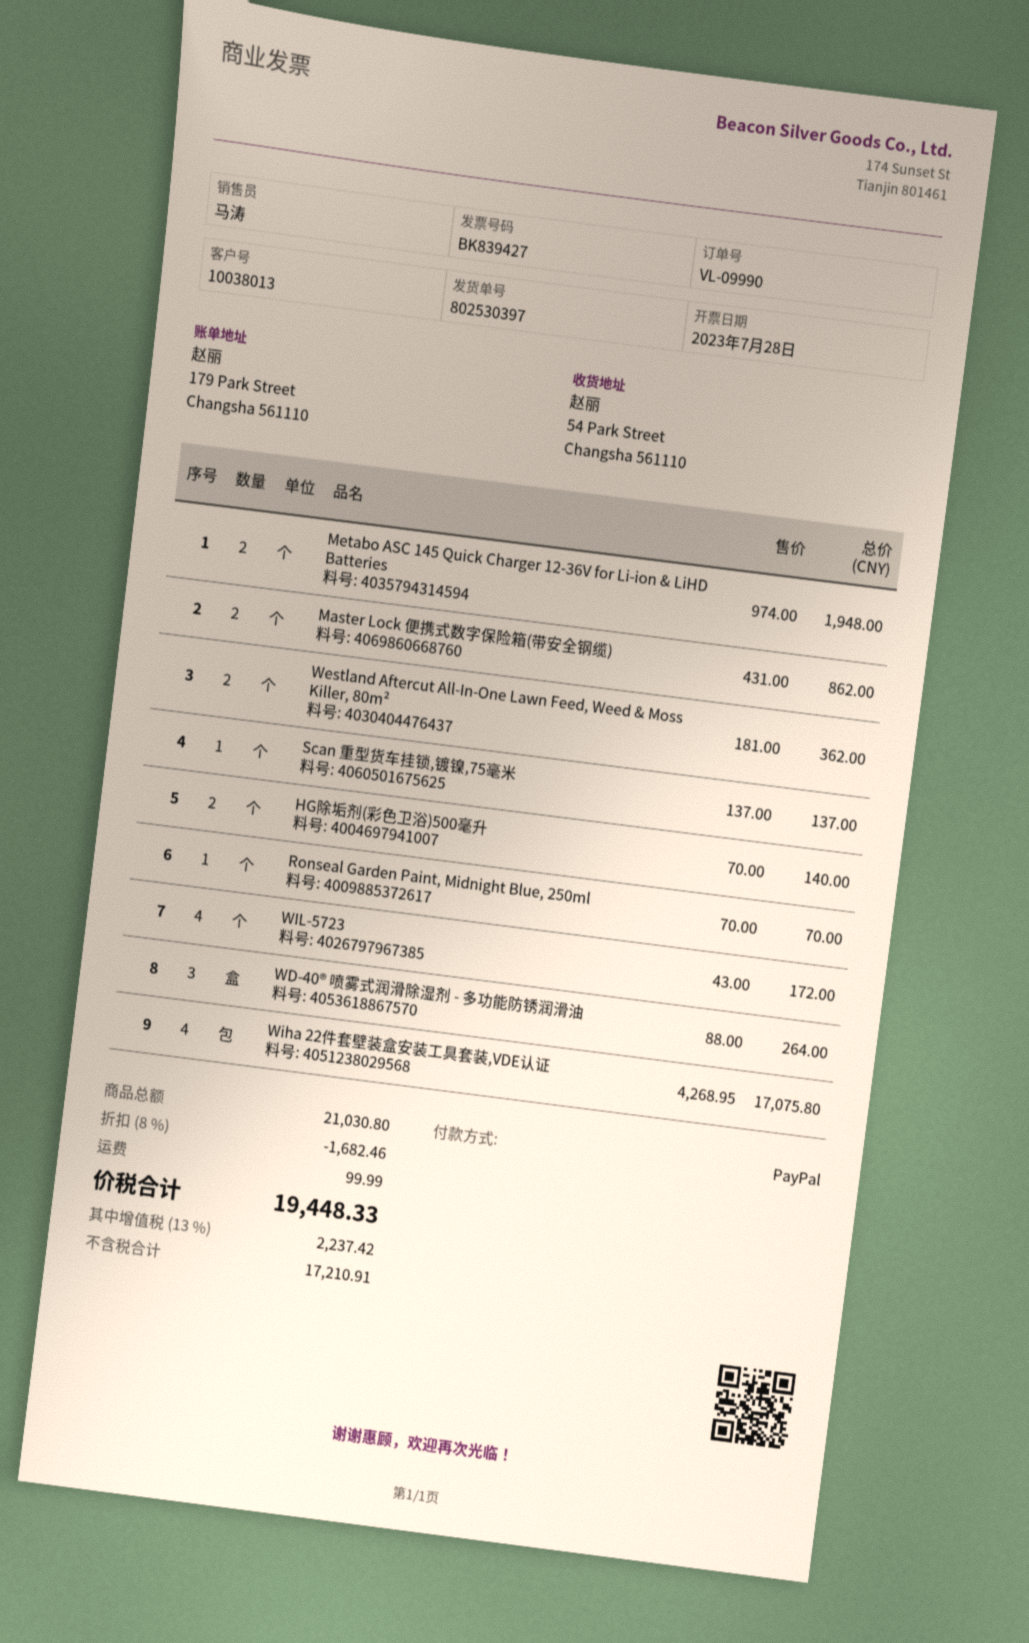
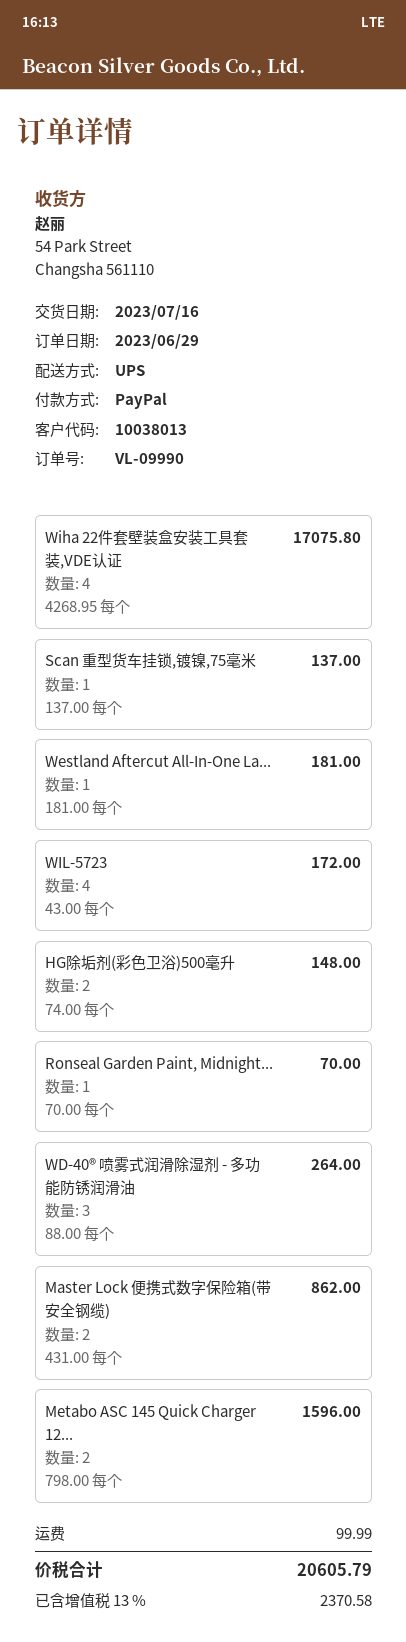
Metabo ASC 145 Quick Charger 12-36V for Li-ion & LiHD Batteries: 2 x 974.00 = 1948.00 -> 2 x 798.00 = 1596.00
Westland Aftercut All-In-One Lawn Feed, Weed & Moss Killer, 80m²: 2 x 181.00 = 362.00 -> 1 x 181.00 = 181.00
HG除垢剂(彩色卫浴)500毫升: 2 x 70.00 = 140.00 -> 2 x 74.00 = 148.00
discount: 8% = 1682.46 -> none
tax: 13% = 2237.42 -> 13% = 2370.58
total: 19448.33 -> 20605.79

